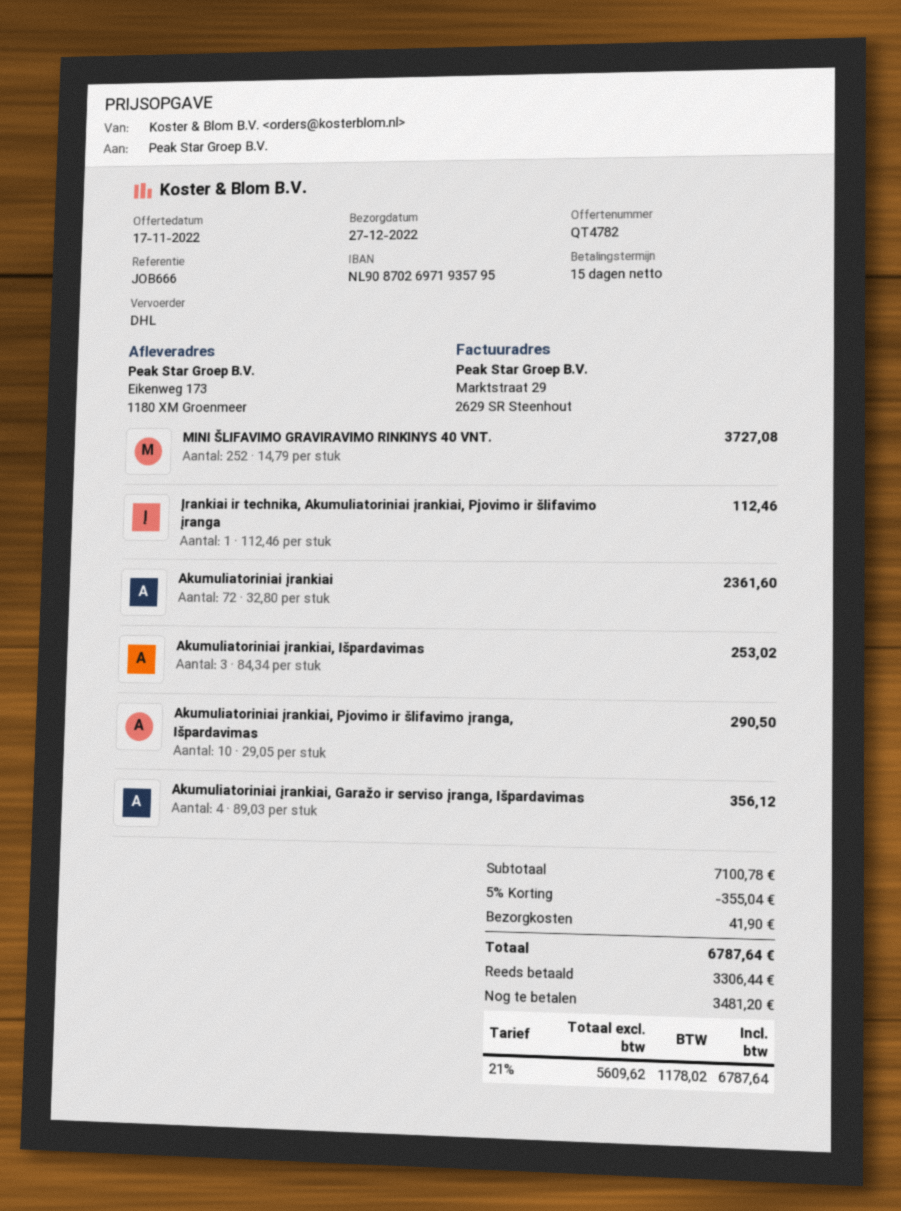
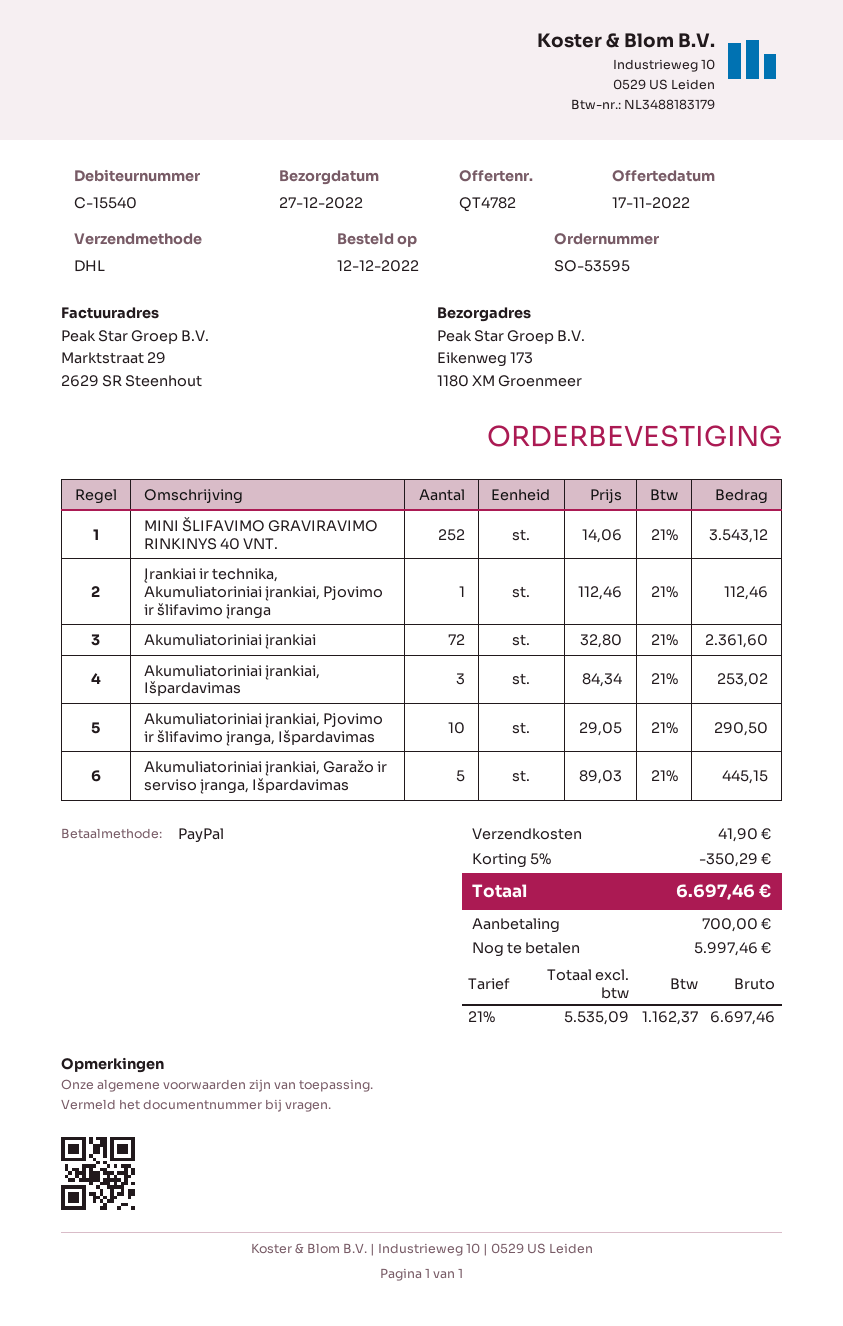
MINI ŠLIFAVIMO GRAVIRAVIMO RINKINYS 40 VNT.: 252 x 14.79 = 3727.08 -> 252 x 14.06 = 3543.12
Akumuliatoriniai įrankiai, Garažo ir serviso įranga, Išpardavimas: 4 x 89.03 = 356.12 -> 5 x 89.03 = 445.15
discount: 5% = 355.04 -> 5% = 350.29
net: 5609.62 -> 5535.09
tax: 21% = 1178.02 -> 21% = 1162.37
total: 6787.64 -> 6697.46
deposit: 3306.44 -> 700.00
balance: 3481.20 -> 5997.46

